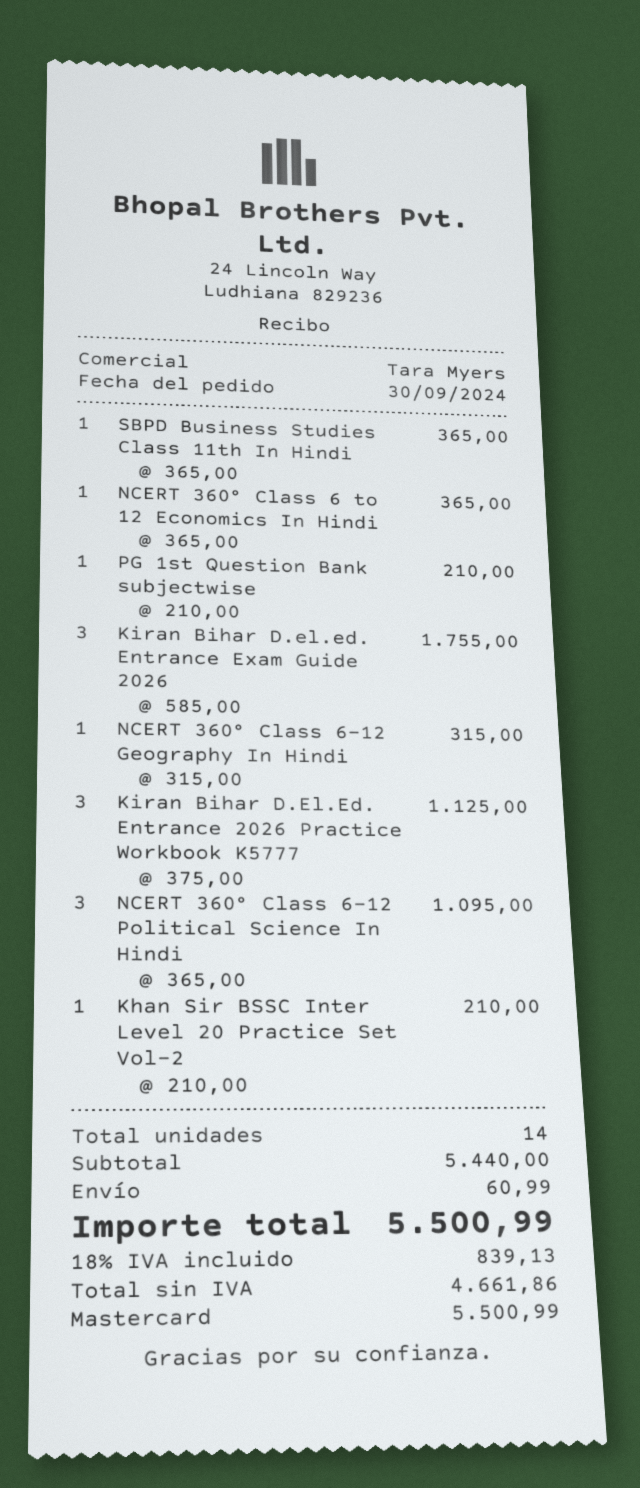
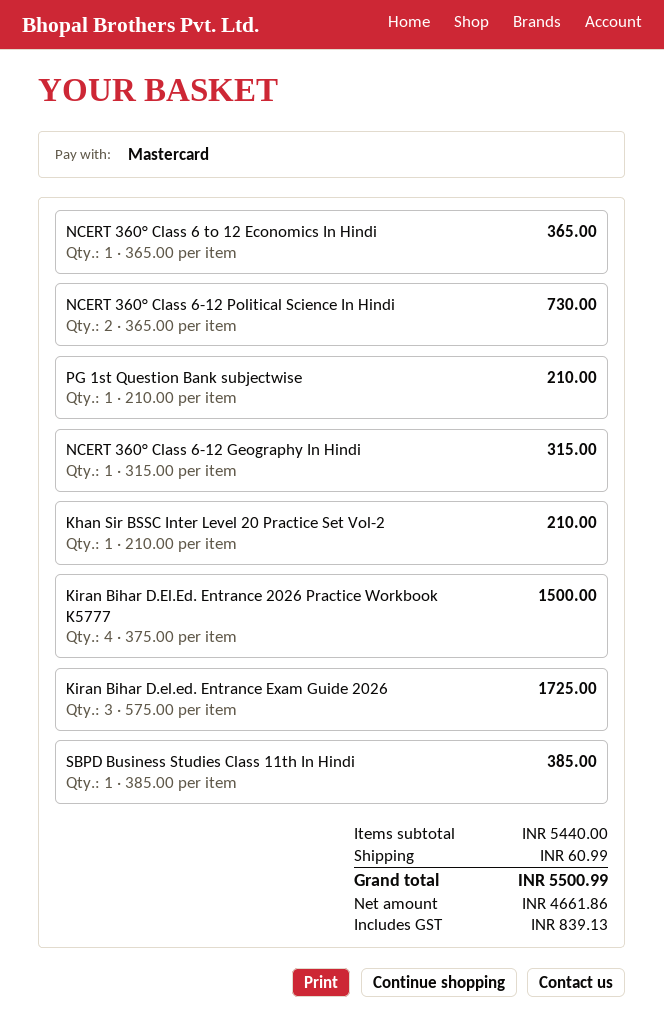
SBPD Business Studies Class 11th In Hindi: 1 x 365.00 = 365.00 -> 1 x 385.00 = 385.00
Kiran Bihar D.el.ed. Entrance Exam Guide 2026: 3 x 585.00 = 1755.00 -> 3 x 575.00 = 1725.00
Kiran Bihar D.El.Ed. Entrance 2026 Practice Workbook K5777: 3 x 375.00 = 1125.00 -> 4 x 375.00 = 1500.00
NCERT 360° Class 6-12 Political Science In Hindi: 3 x 365.00 = 1095.00 -> 2 x 365.00 = 730.00

